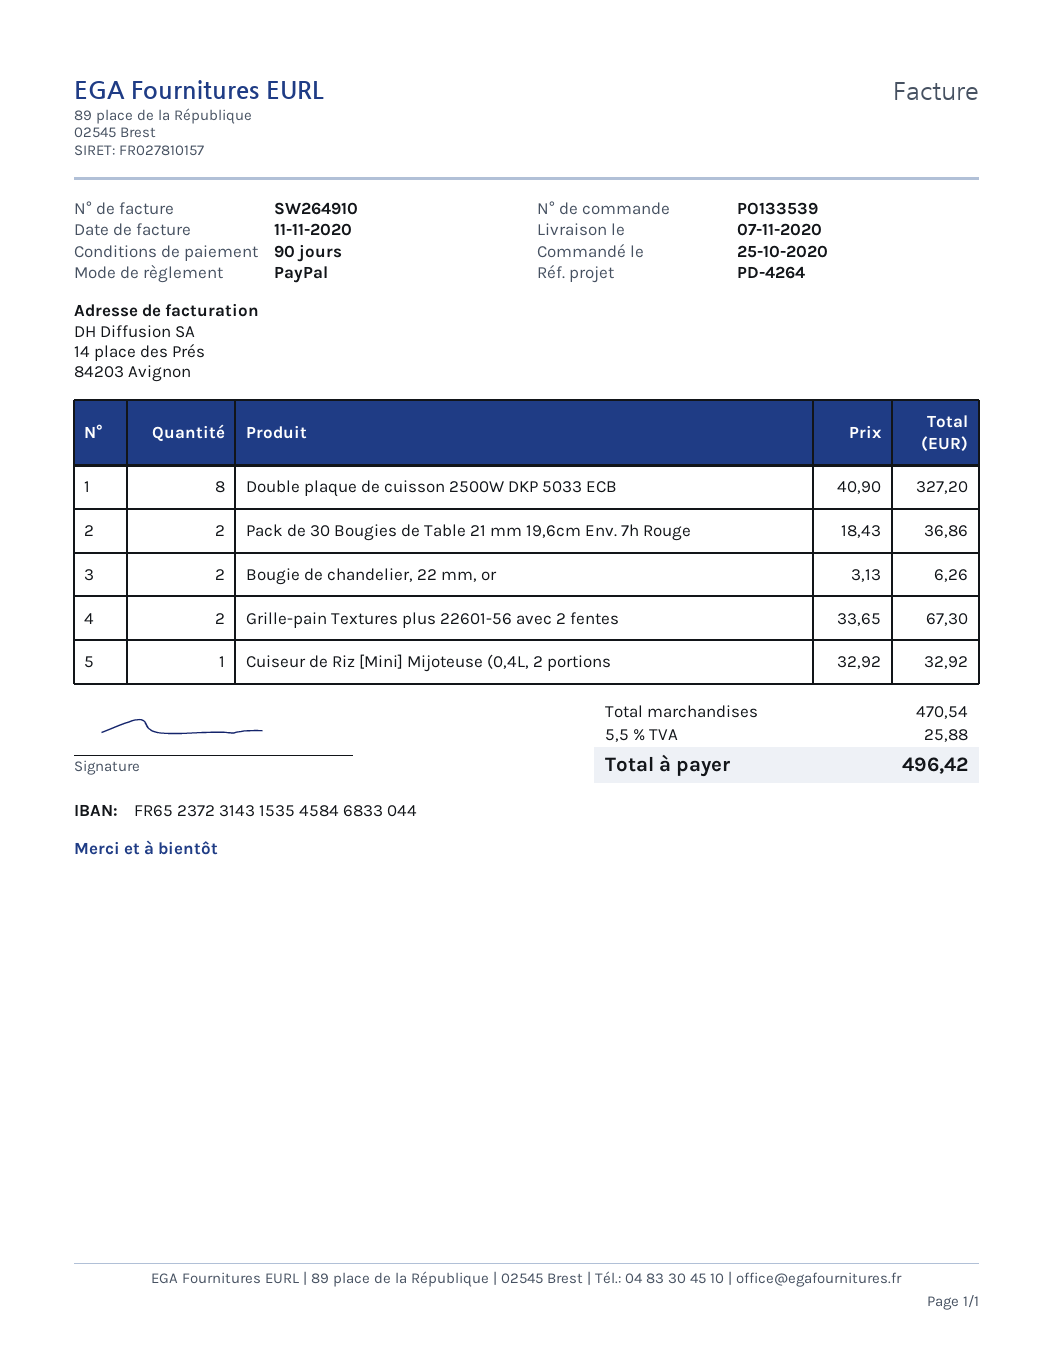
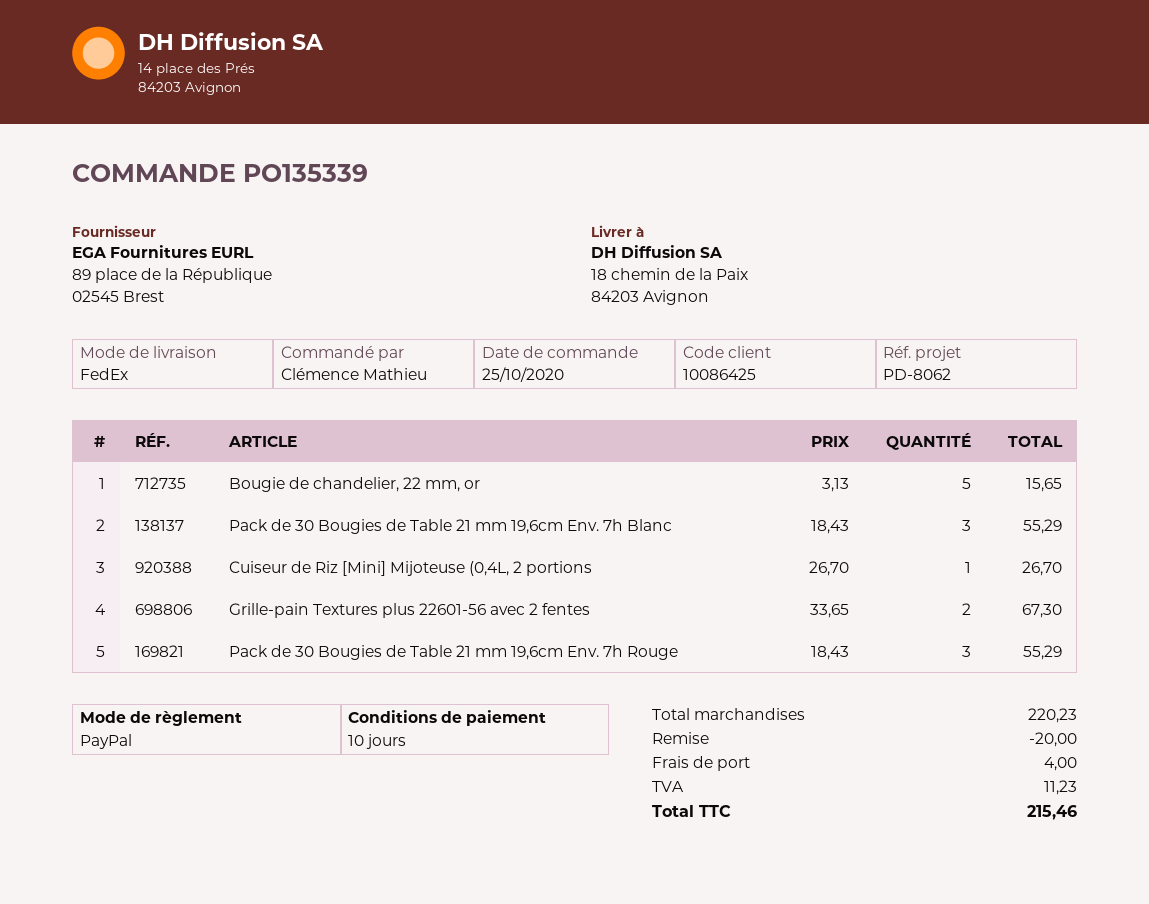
order number: PO133539 -> PO135339
payment terms: 90 days -> 10 days
reference: PD-4264 -> PD-8062
Double plaque de cuisson 2500W DKP 5033 ECB: 8 x 40.90 = 327.20 -> none
Pack de 30 Bougies de Table 21 mm 19,6cm Env. 7h Rouge: 2 x 18.43 = 36.86 -> 3 x 18.43 = 55.29
Bougie de chandelier, 22 mm, or: 2 x 3.13 = 6.26 -> 5 x 3.13 = 15.65
Cuiseur de Riz [Mini] Mijoteuse (0,4L, 2 portions: 1 x 32.92 = 32.92 -> 1 x 26.70 = 26.70
Pack de 30 Bougies de Table 21 mm 19,6cm Env. 7h Blanc: none -> 3 x 18.43 = 55.29
subtotal: 470.54 -> 220.23
discount: none -> 20.00
shipping: none -> 4.00
tax: 25.88 -> 11.23
total: 496.42 -> 215.46

